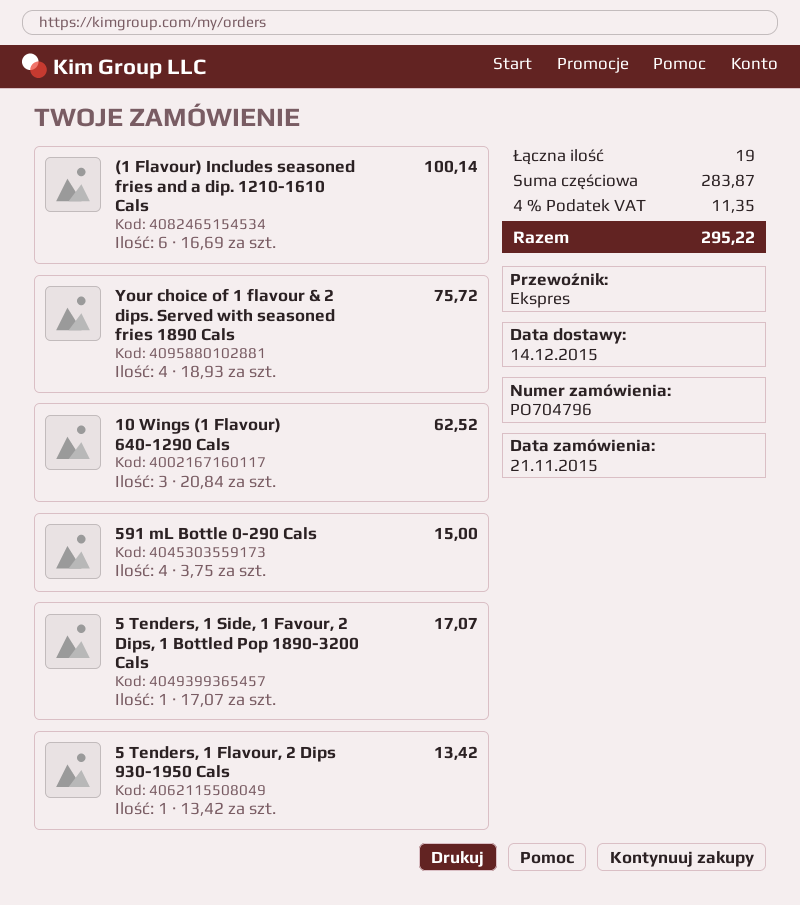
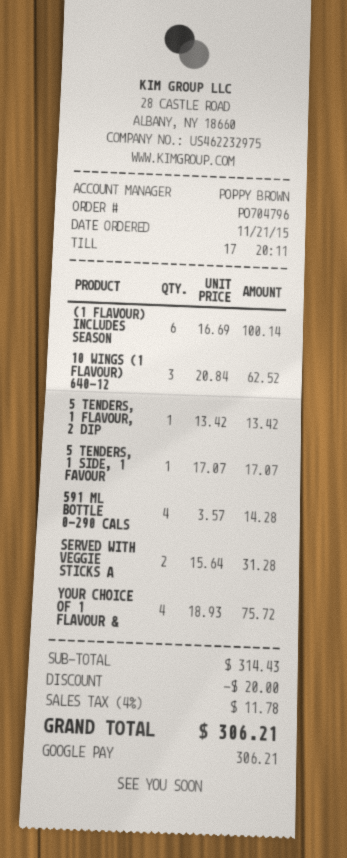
591 mL Bottle 0-290 Cals: 4 x 3.75 = 15.00 -> 4 x 3.57 = 14.28
SERVED WITH VEGGIE STICKS A: none -> 2 x 15.64 = 31.28
subtotal: 283.87 -> 314.43
discount: none -> 20.00
tax: 4% = 11.35 -> 4% = 11.78
total: 295.22 -> 306.21

